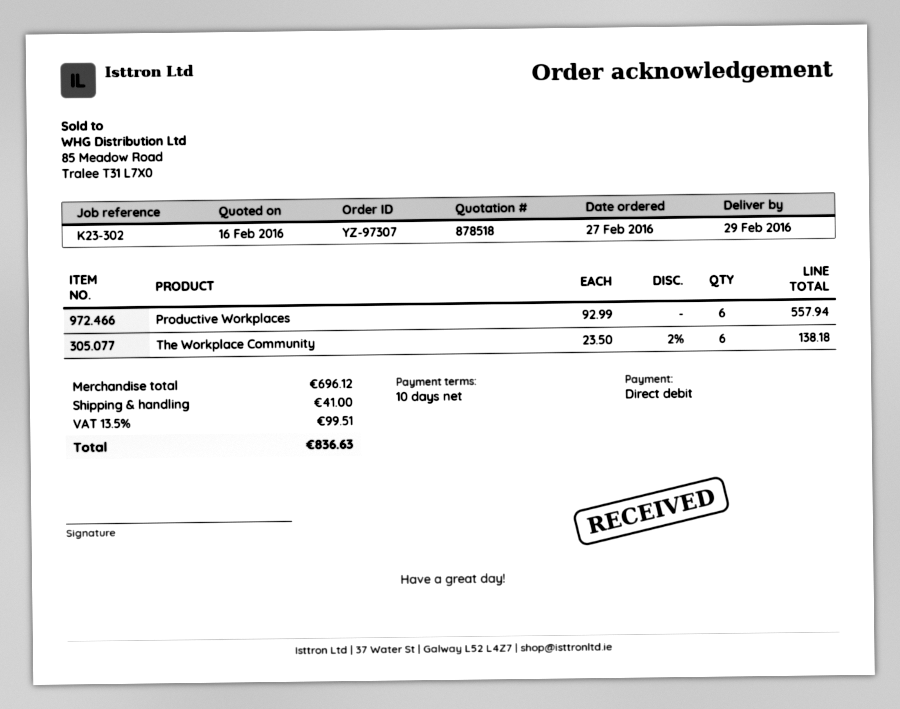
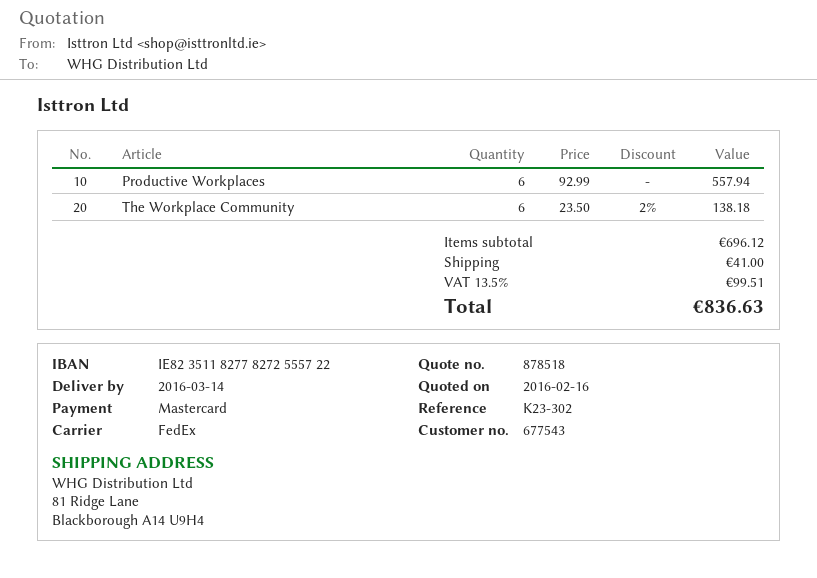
delivery date: 2016-02-29 -> 2016-03-14
payment method: direct debit -> Mastercard

